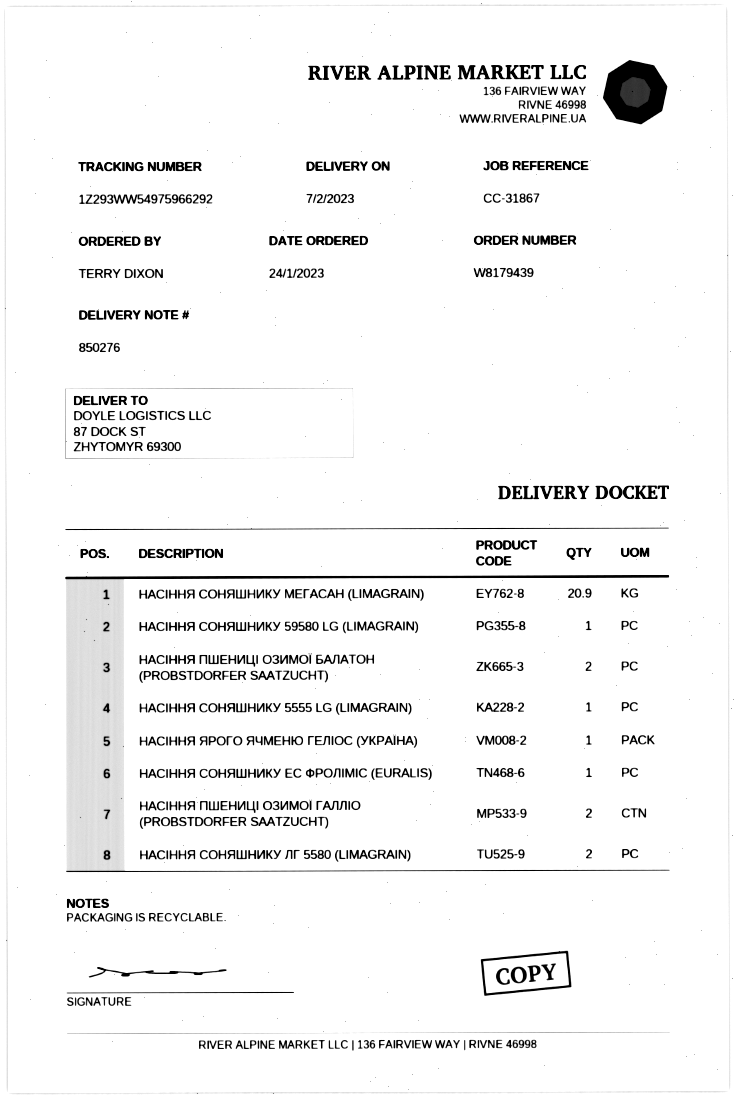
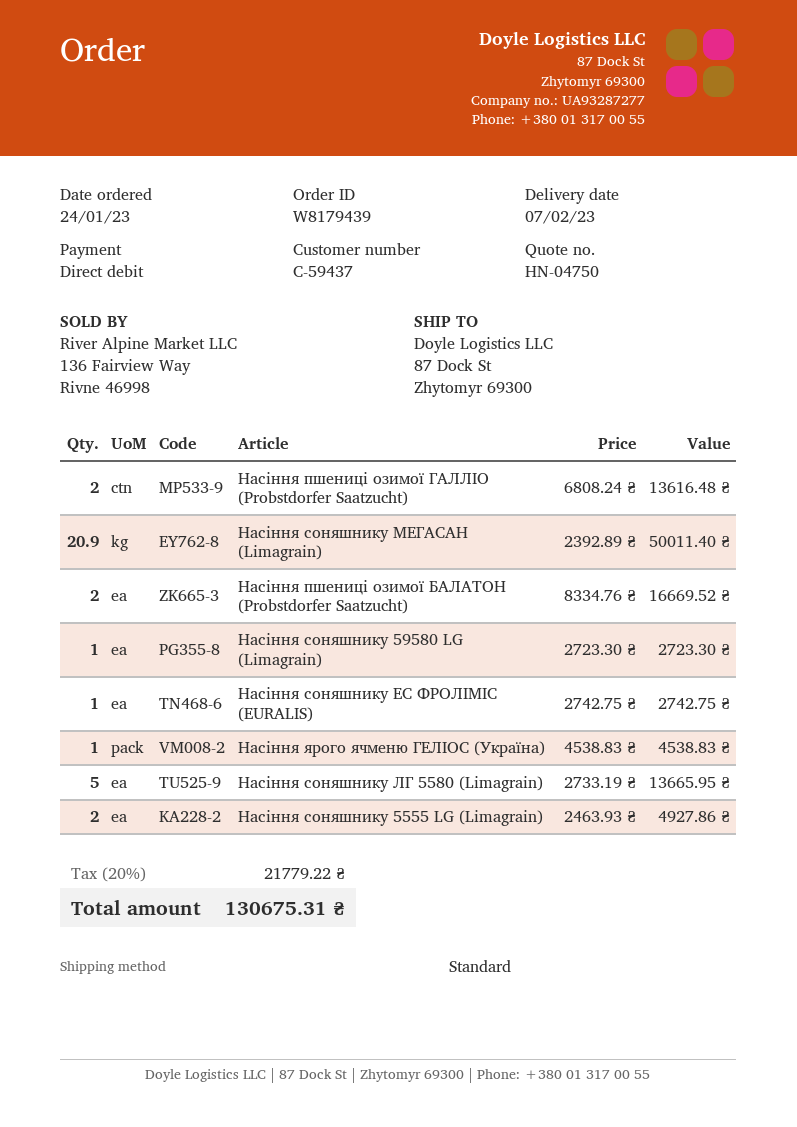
НАСІННЯ СОНЯШНИКУ 5555 LG (LIMAGRAIN): 1 -> 2
НАСІННЯ СОНЯШНИКУ ЛГ 5580 (LIMAGRAIN): 2 -> 5

